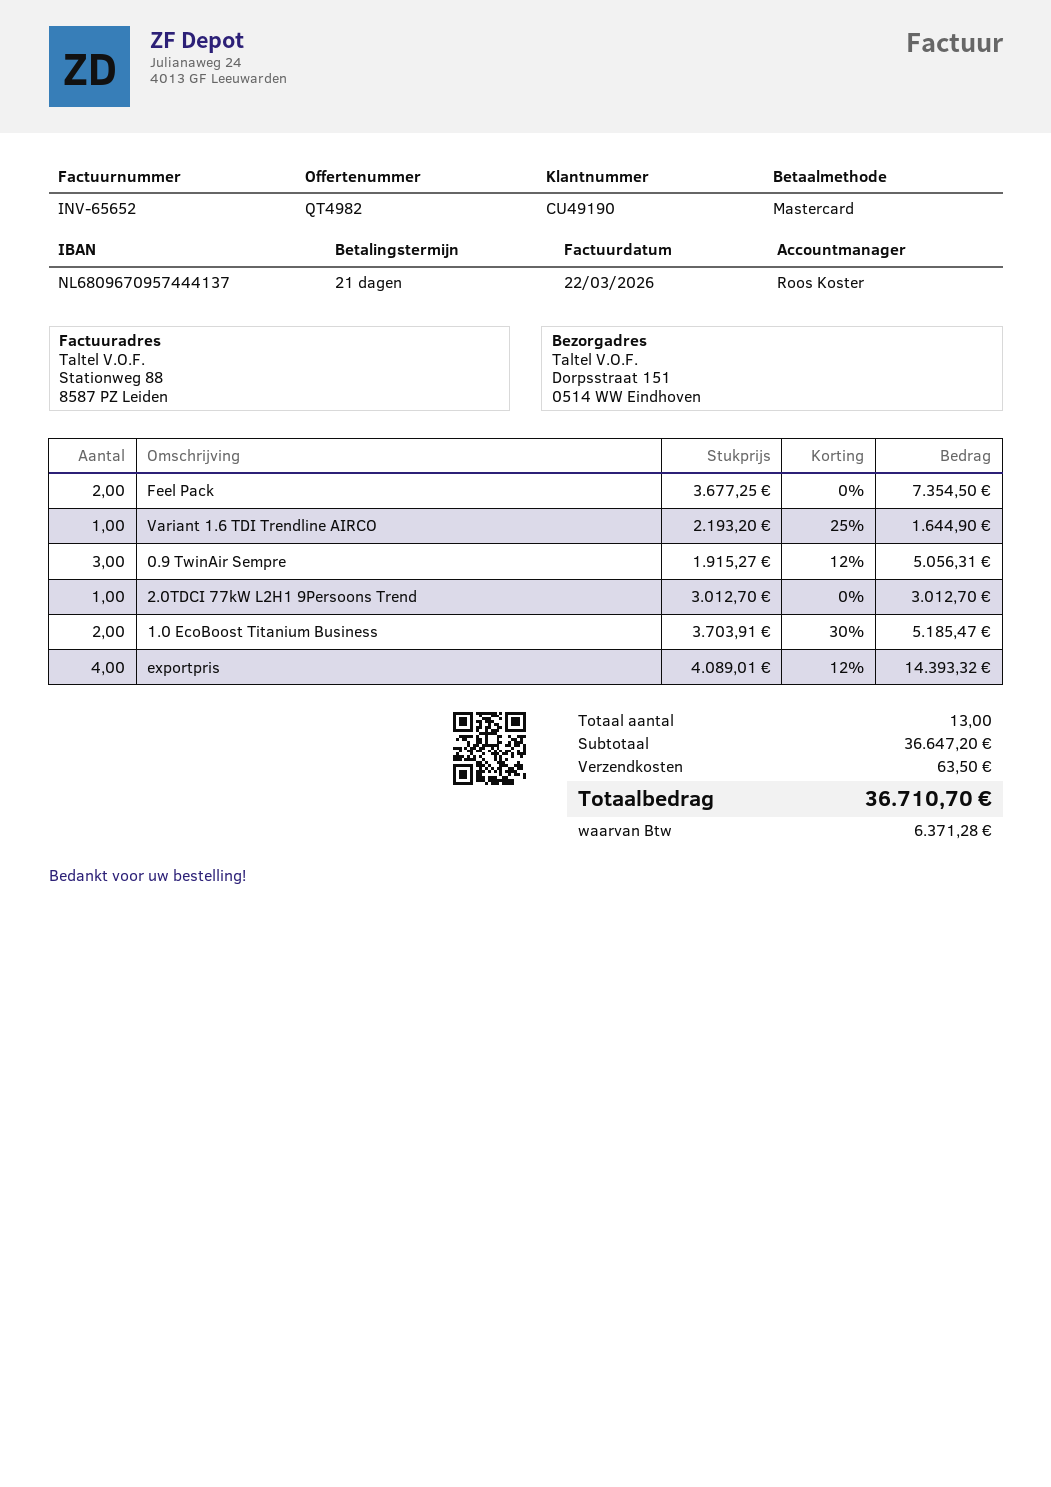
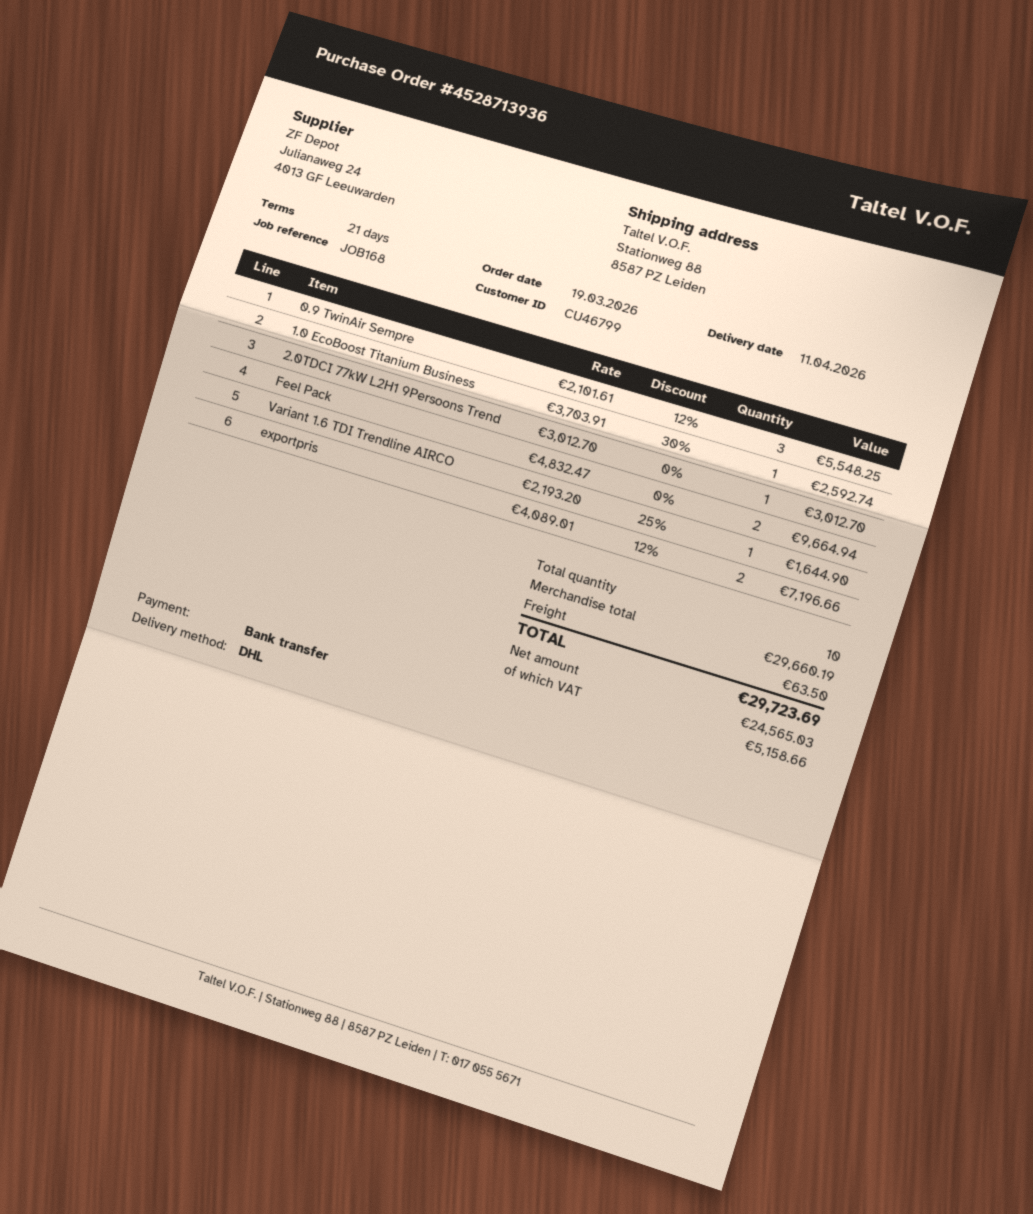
customer number: CU49190 -> CU46799
payment method: Mastercard -> bank transfer
ship to: Dorpsstraat 151, 0514 WW Eindhoven -> Stationweg 88, 8587 PZ Leiden
Feel Pack: 2 x 3677.25 = 7354.50 -> 2 x 4832.47 = 9664.94
0.9 TwinAir Sempre: 3 x 1915.27 - 12% = 5056.31 -> 3 x 2101.61 - 12% = 5548.25
1.0 EcoBoost Titanium Business: 2 x 3703.91 - 30% = 5185.47 -> 1 x 3703.91 - 30% = 2592.74
exportpris: 4 x 4089.01 - 12% = 14393.32 -> 2 x 4089.01 - 12% = 7196.66
total quantity: 13 -> 10
subtotal: 36647.20 -> 29660.19
tax: 6371.28 -> 5158.66
total: 36710.70 -> 29723.69

